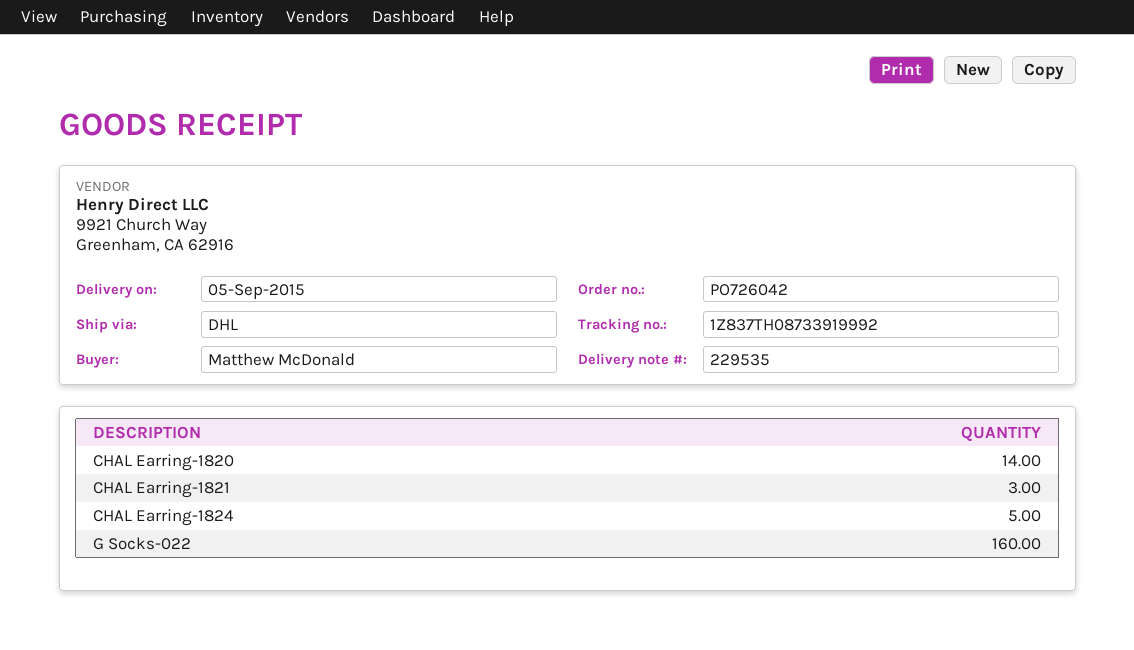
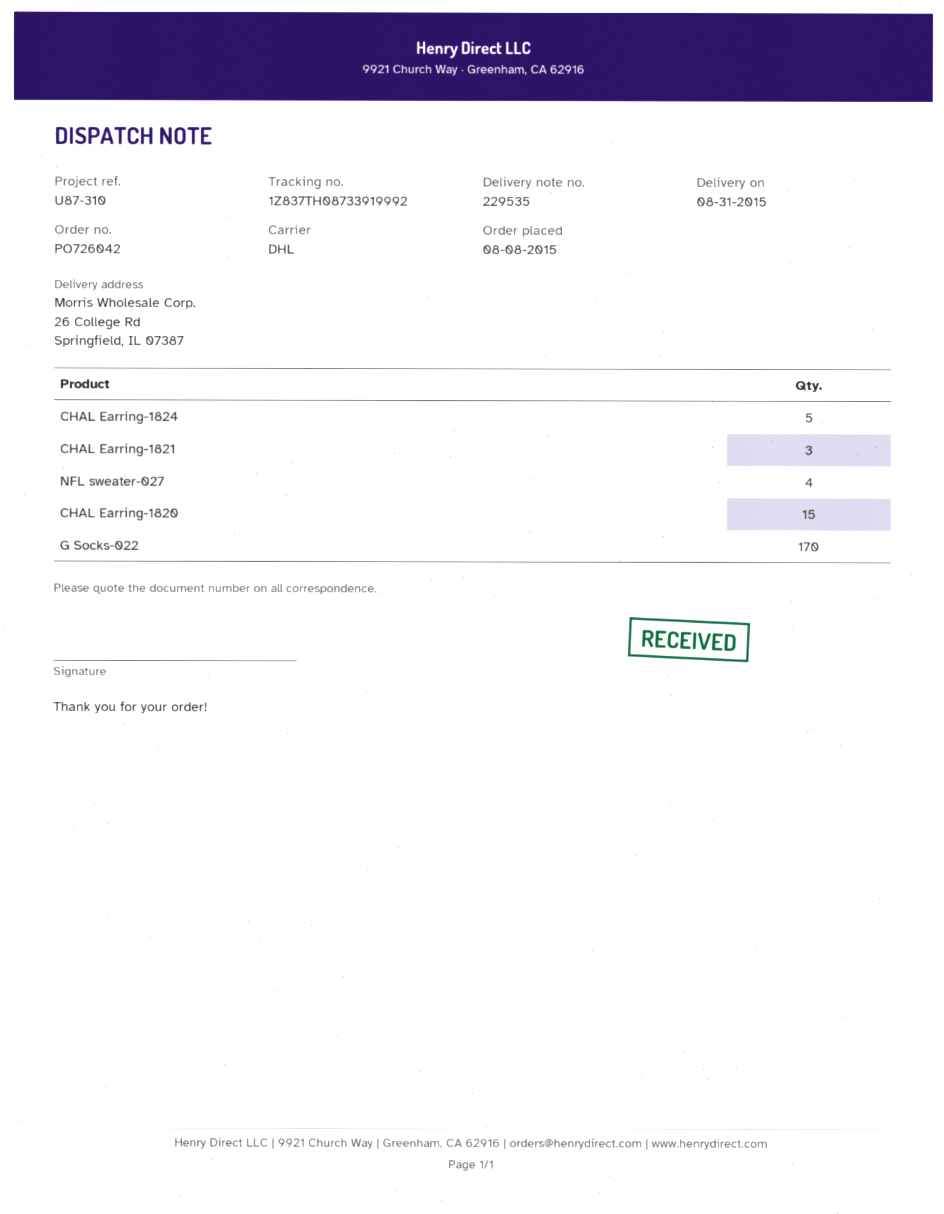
delivery date: 2015-09-05 -> 2015-08-31
CHAL Earring-1820: 14 -> 15
G Socks-022: 160 -> 170
NFL sweater-027: none -> 4

